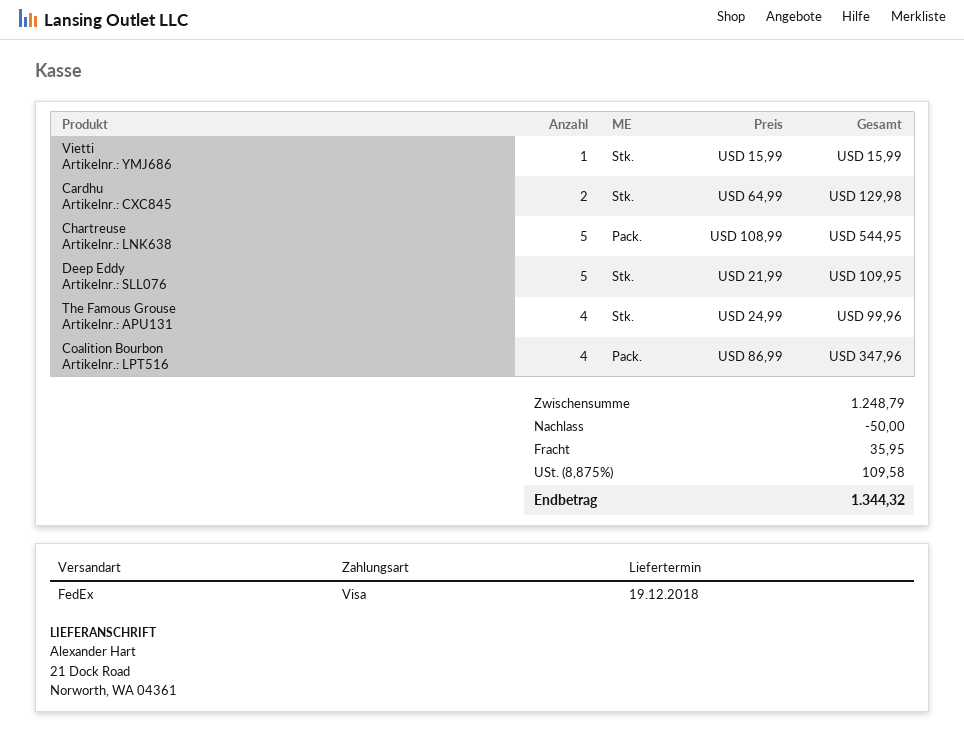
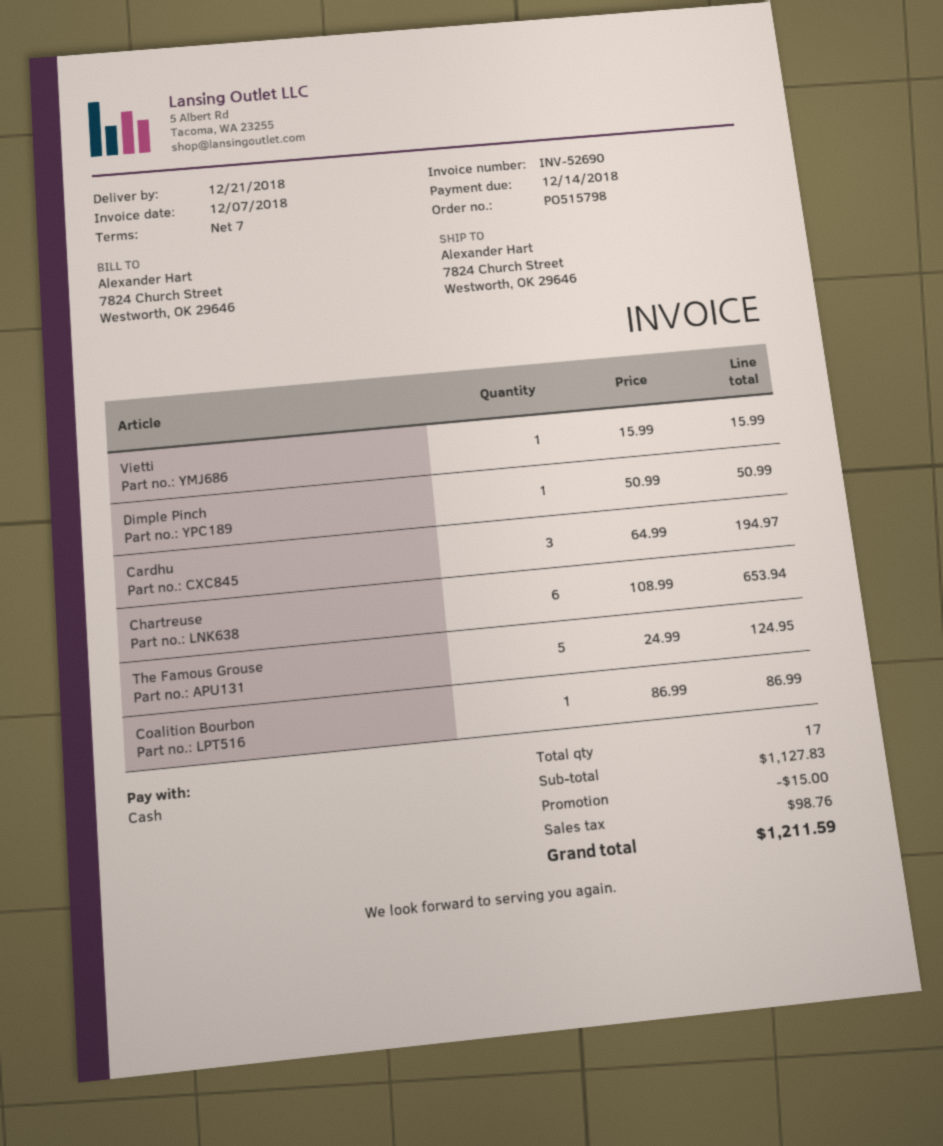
delivery date: 2018-12-19 -> 2018-12-21
payment method: Visa -> cash
ship to: 21 Dock Road, Norworth, WA 04361 -> 7824 Church Street, Westworth, OK 29646
Cardhu: 2 x 64.99 = 129.98 -> 3 x 64.99 = 194.97
Chartreuse: 5 x 108.99 = 544.95 -> 6 x 108.99 = 653.94
Deep Eddy: 5 x 21.99 = 109.95 -> none
The Famous Grouse: 4 x 24.99 = 99.96 -> 5 x 24.99 = 124.95
Coalition Bourbon: 4 x 86.99 = 347.96 -> 1 x 86.99 = 86.99
Dimple Pinch: none -> 1 x 50.99 = 50.99
subtotal: 1248.79 -> 1127.83
discount: 50.00 -> 15.00
shipping: 35.95 -> none
tax: 109.58 -> 98.76
total: 1344.32 -> 1211.59

